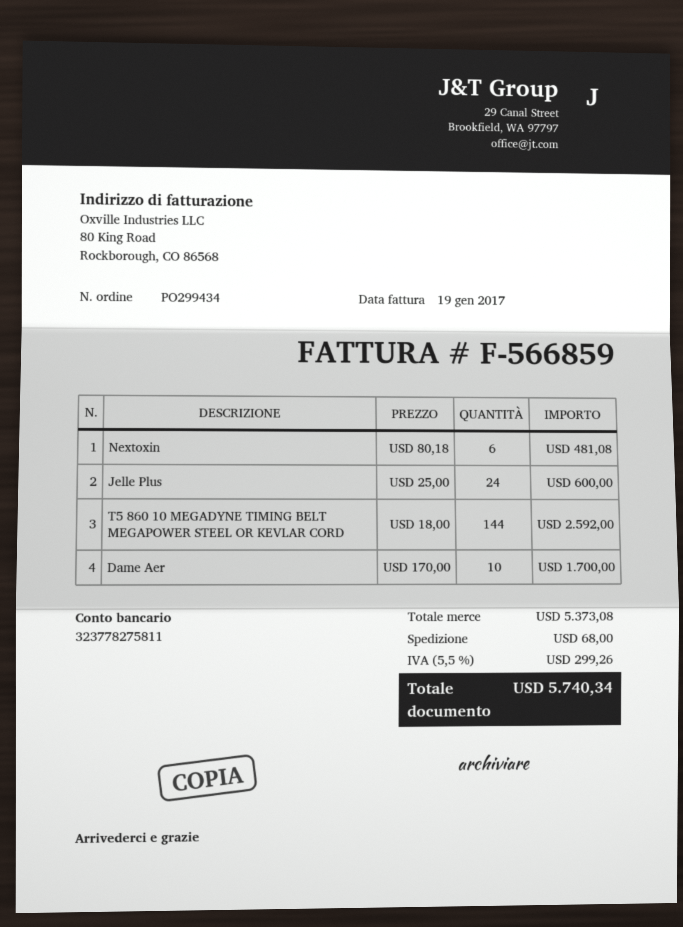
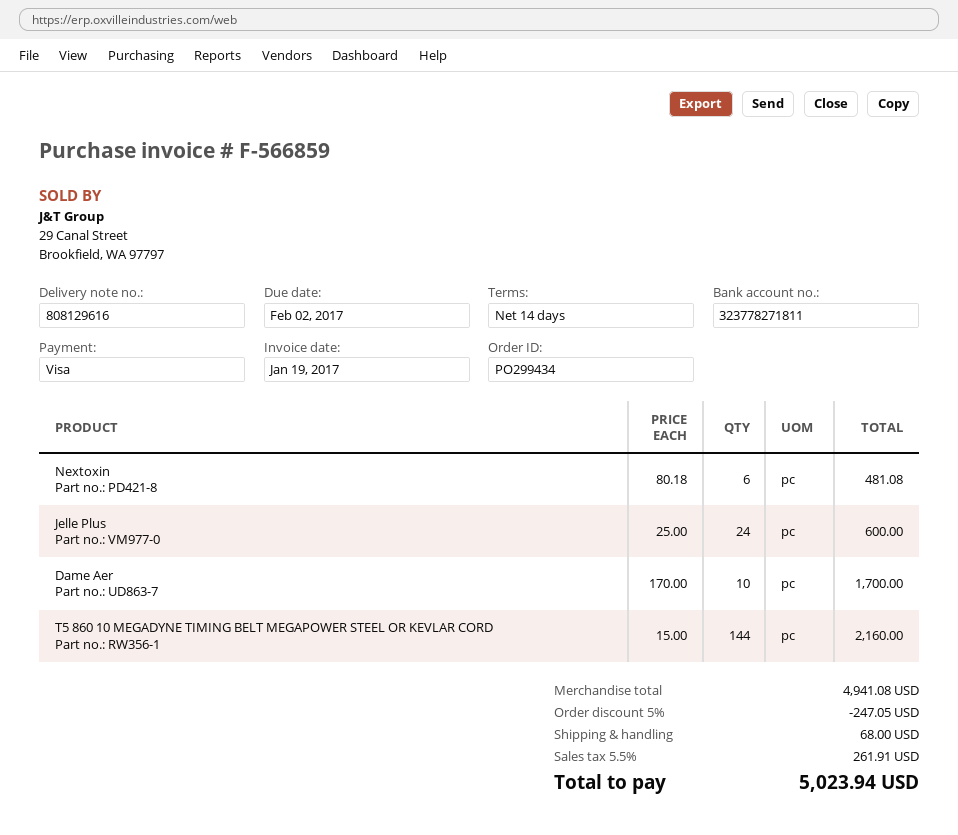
bank account: 323778275811 -> 323778271811
T5 860 10 MEGADYNE TIMING BELT MEGAPOWER STEEL OR KEVLAR CORD: 144 x 18.00 = 2592.00 -> 144 x 15.00 = 2160.00
subtotal: 5373.08 -> 4941.08
discount: none -> 5% = 247.05
tax: 5.5% = 299.26 -> 5.5% = 261.91
total: 5740.34 -> 5023.94

